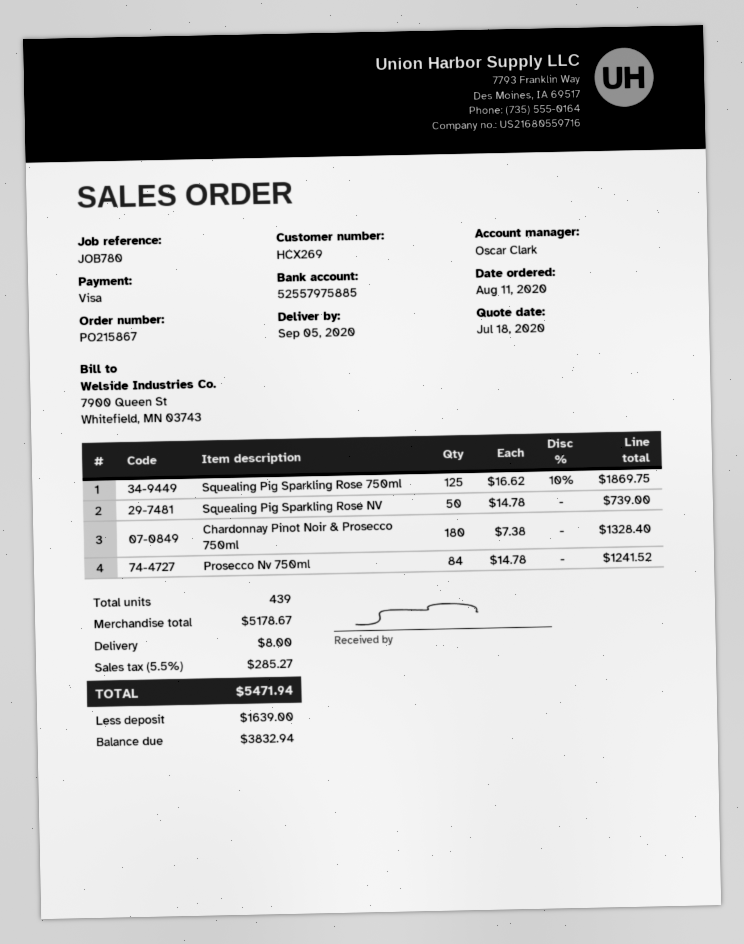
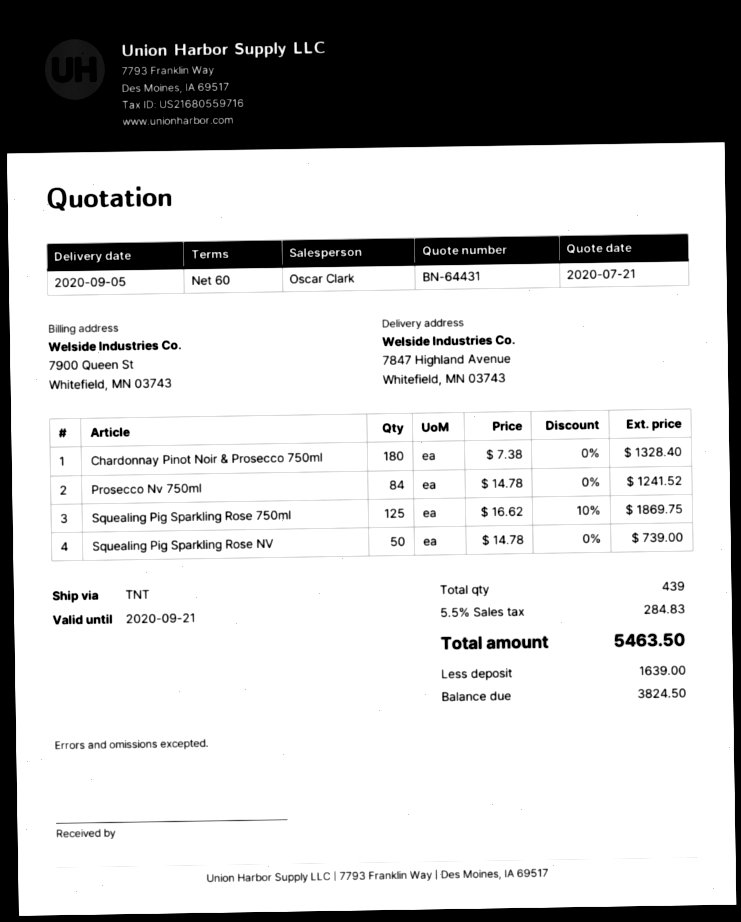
quote date: 2020-07-18 -> 2020-07-21
shipping: 8.00 -> none
tax: 5.5% = 285.27 -> 5.5% = 284.83
total: 5471.94 -> 5463.50
balance: 3832.94 -> 3824.50

